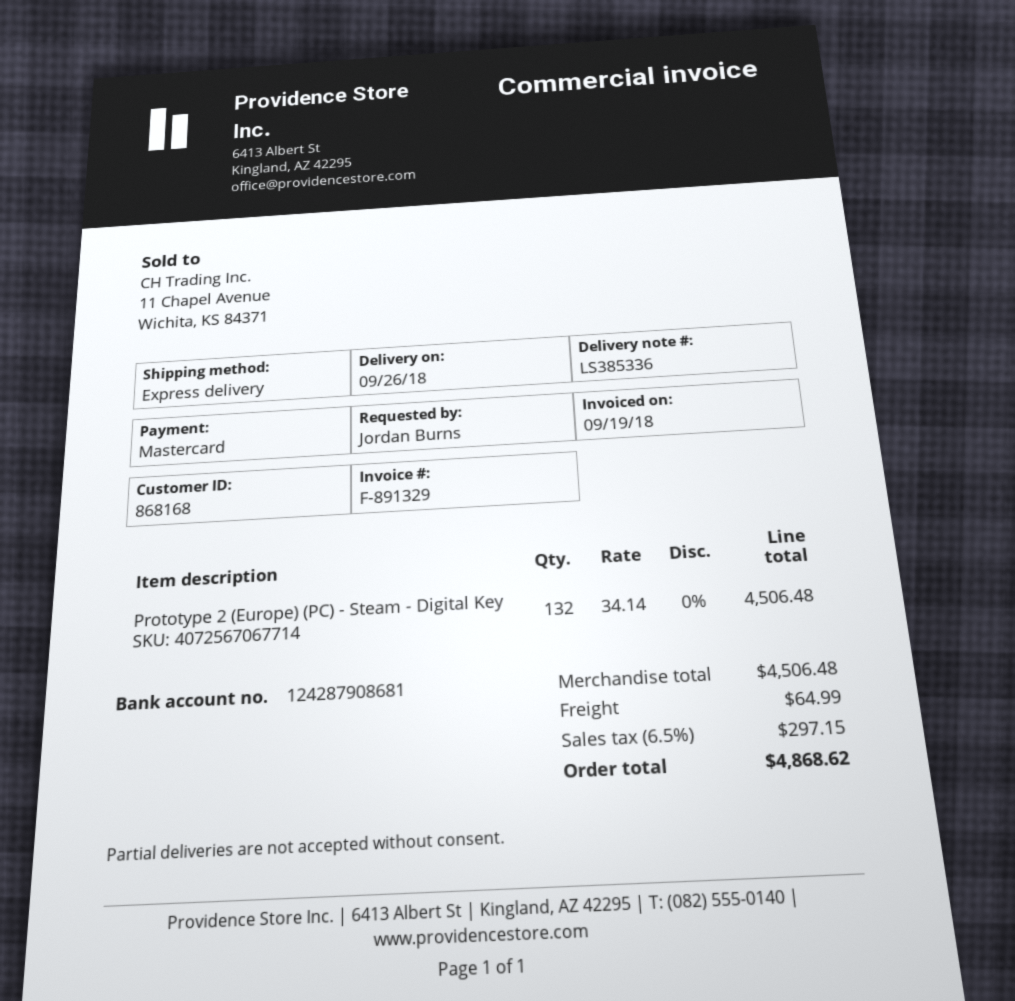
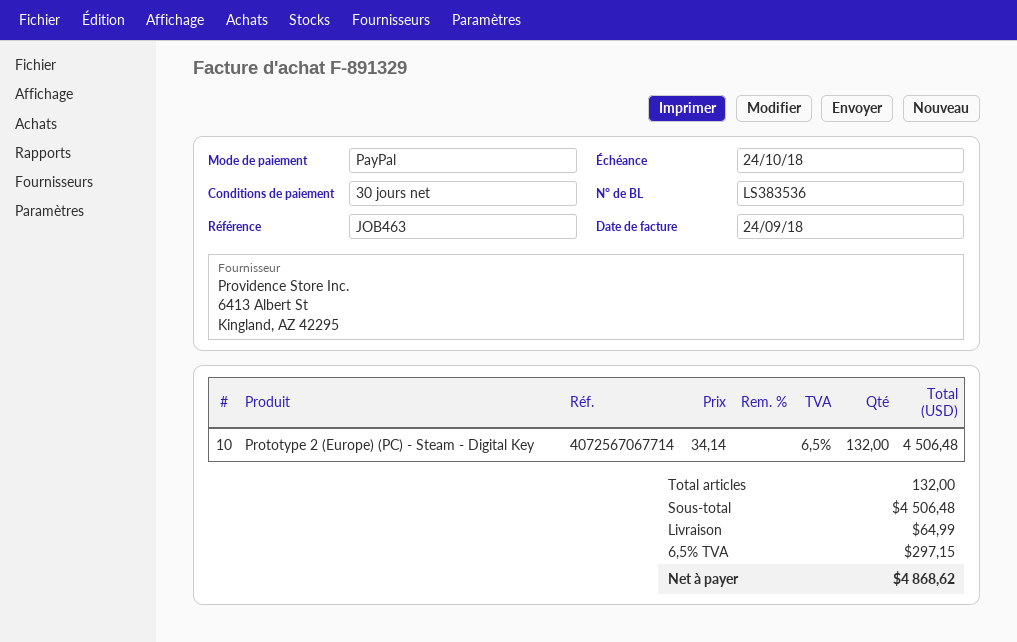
delivery note number: LS385336 -> LS383536
invoice date: 2018-09-19 -> 2018-09-24
payment method: Mastercard -> PayPal

